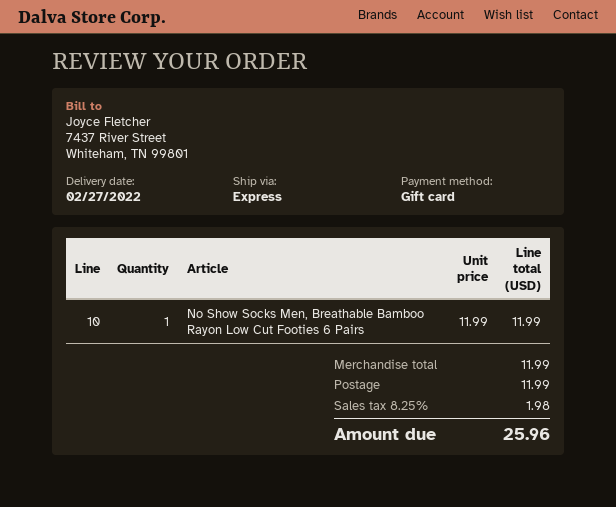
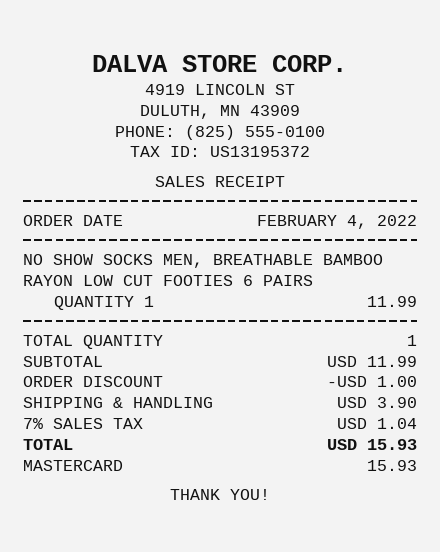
payment method: gift card -> Mastercard
discount: none -> 1.00
shipping: 11.99 -> 3.90
tax: 8.25% = 1.98 -> 7% = 1.04
total: 25.96 -> 15.93

